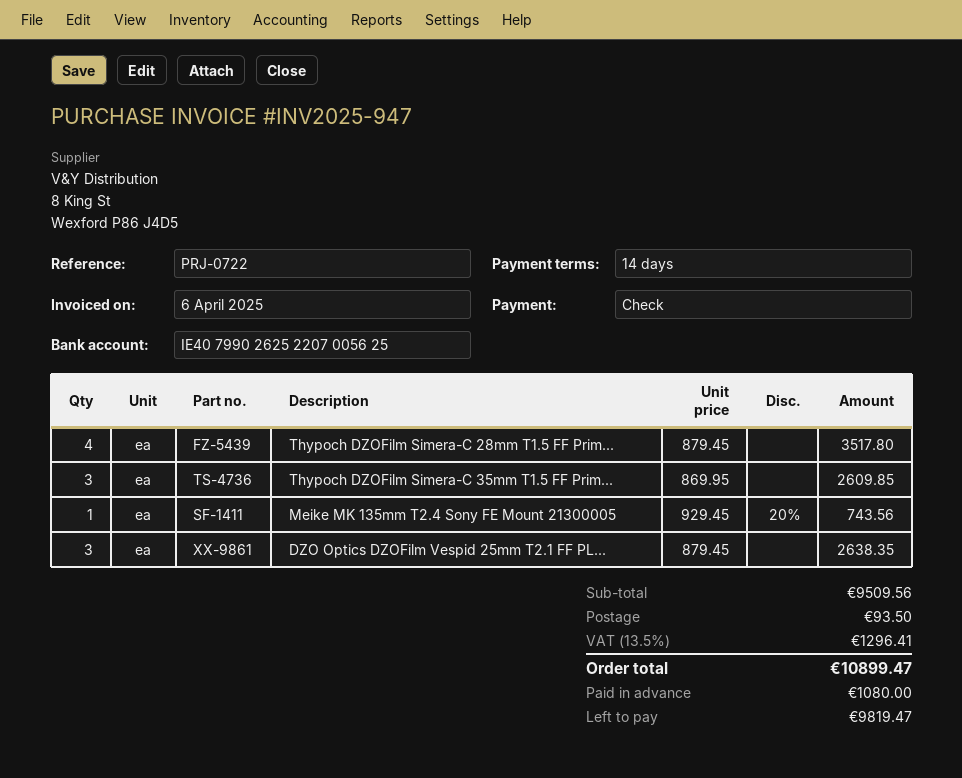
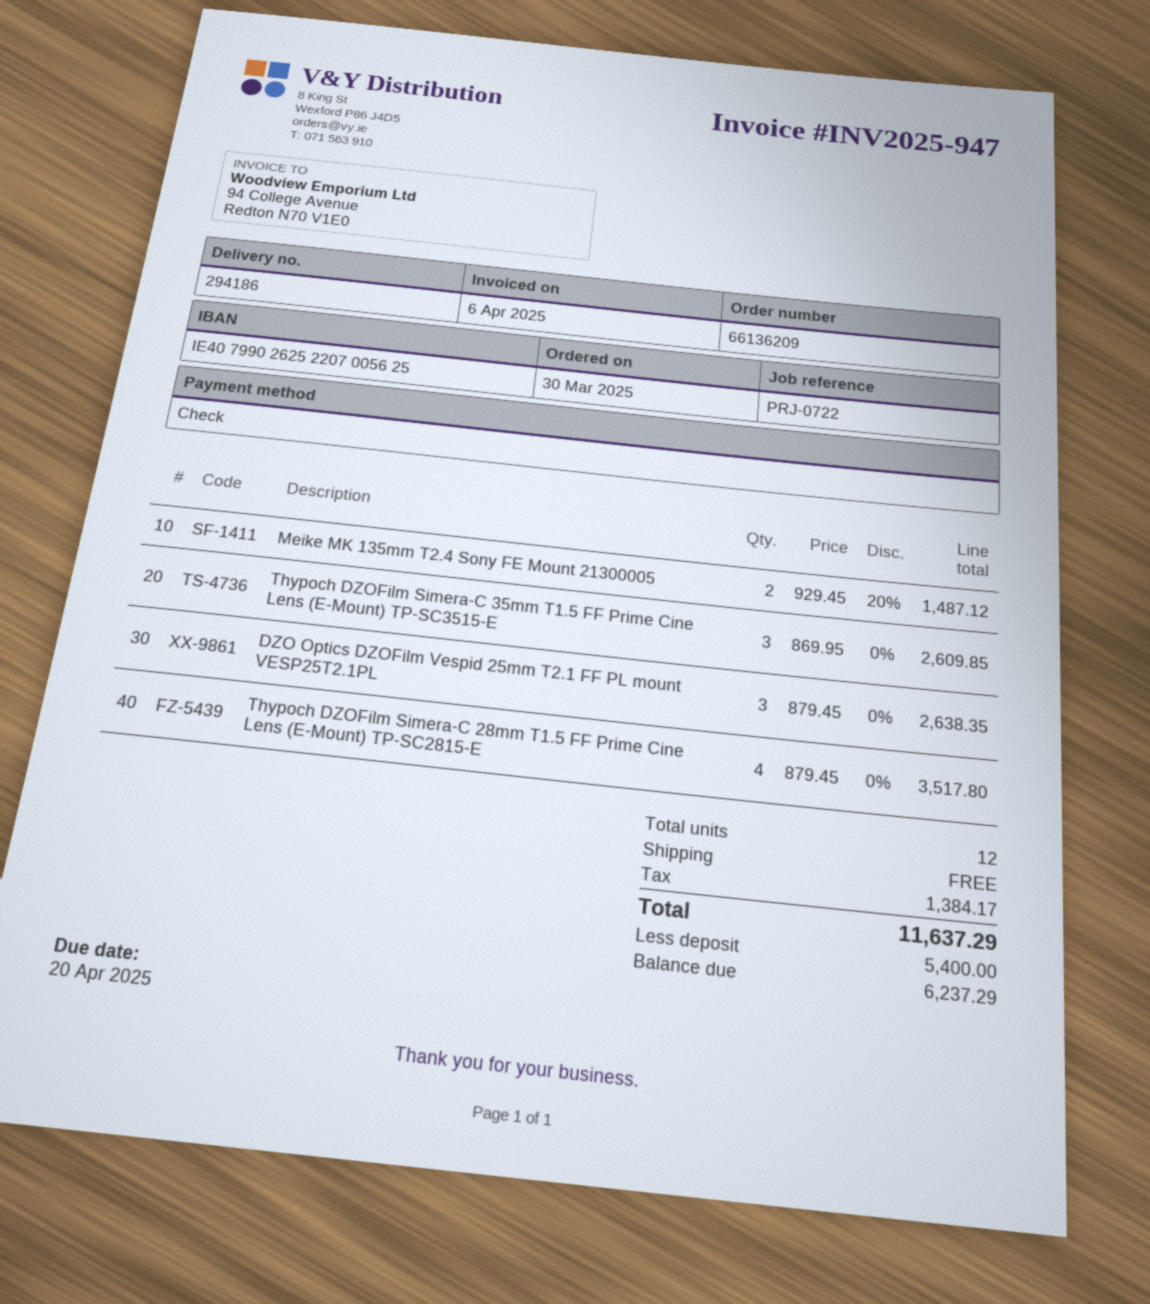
Meike MK 135mm T2.4 Sony FE Mount 21300005: 1 x 929.45 - 20% = 743.56 -> 2 x 929.45 - 20% = 1487.12
shipping: 93.50 -> 0.00
tax: 1296.41 -> 1384.17
total: 10899.47 -> 11637.29
deposit: 1080.00 -> 5400.00
balance: 9819.47 -> 6237.29

